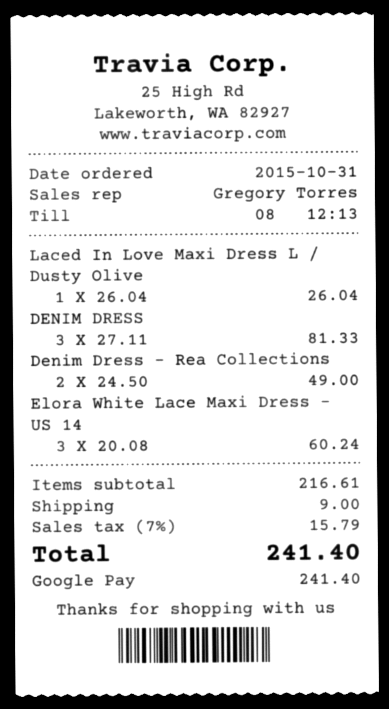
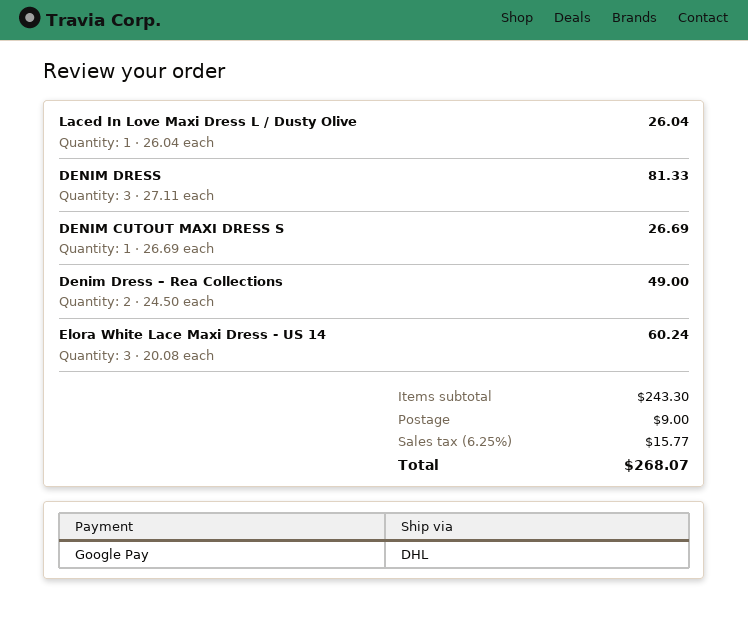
DENIM CUTOUT MAXI DRESS S: none -> 1 x 26.69 = 26.69
subtotal: 216.61 -> 243.30
tax: 7% = 15.79 -> 6.25% = 15.77
total: 241.40 -> 268.07

